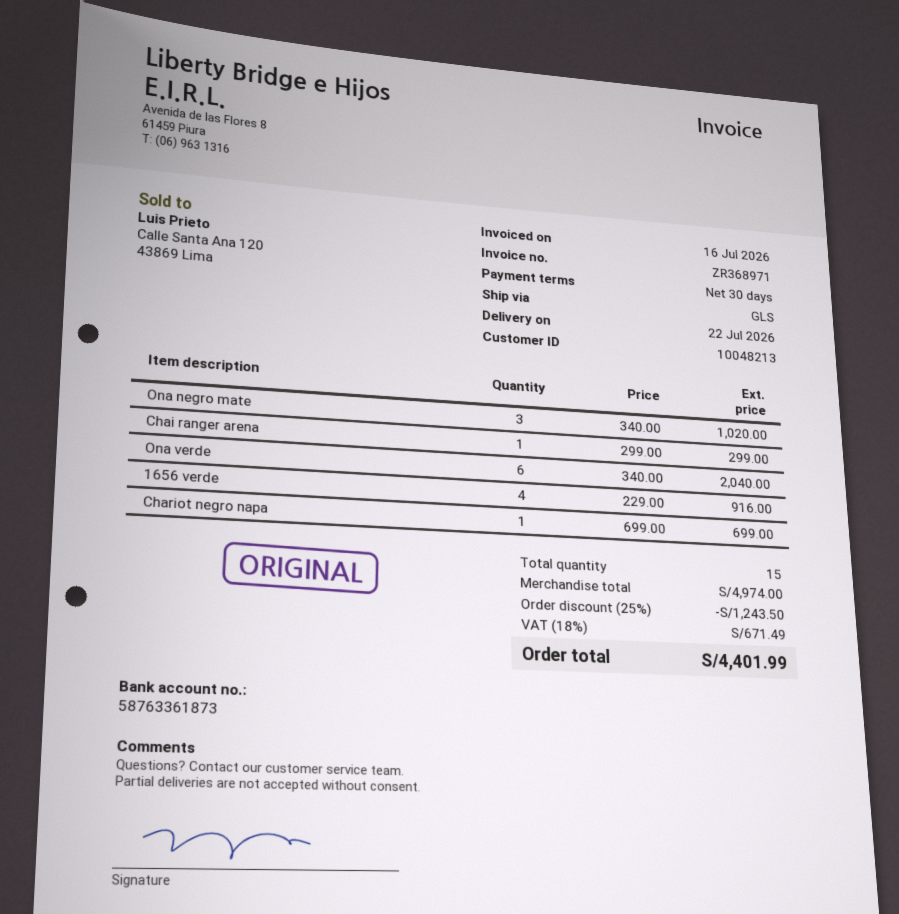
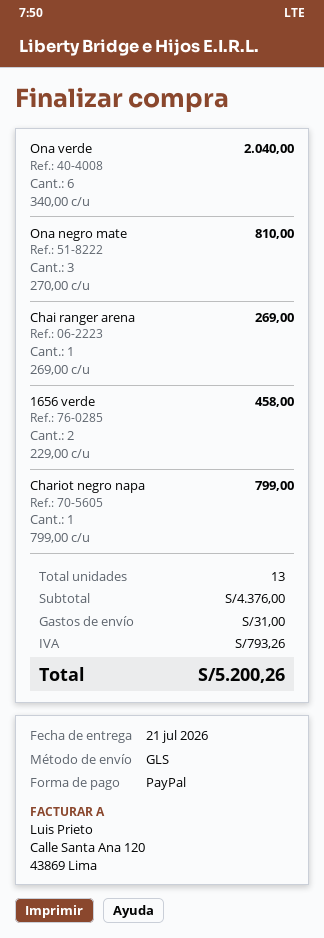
delivery date: 2026-07-22 -> 2026-07-21
Ona negro mate: 3 x 340.00 = 1020.00 -> 3 x 270.00 = 810.00
Chai ranger arena: 1 x 299.00 = 299.00 -> 1 x 269.00 = 269.00
1656 verde: 4 x 229.00 = 916.00 -> 2 x 229.00 = 458.00
Chariot negro napa: 1 x 699.00 = 699.00 -> 1 x 799.00 = 799.00
total quantity: 15 -> 13
subtotal: 4974.00 -> 4376.00
discount: 25% = 1243.50 -> none
shipping: none -> 31.00
tax: 671.49 -> 793.26
total: 4401.99 -> 5200.26

